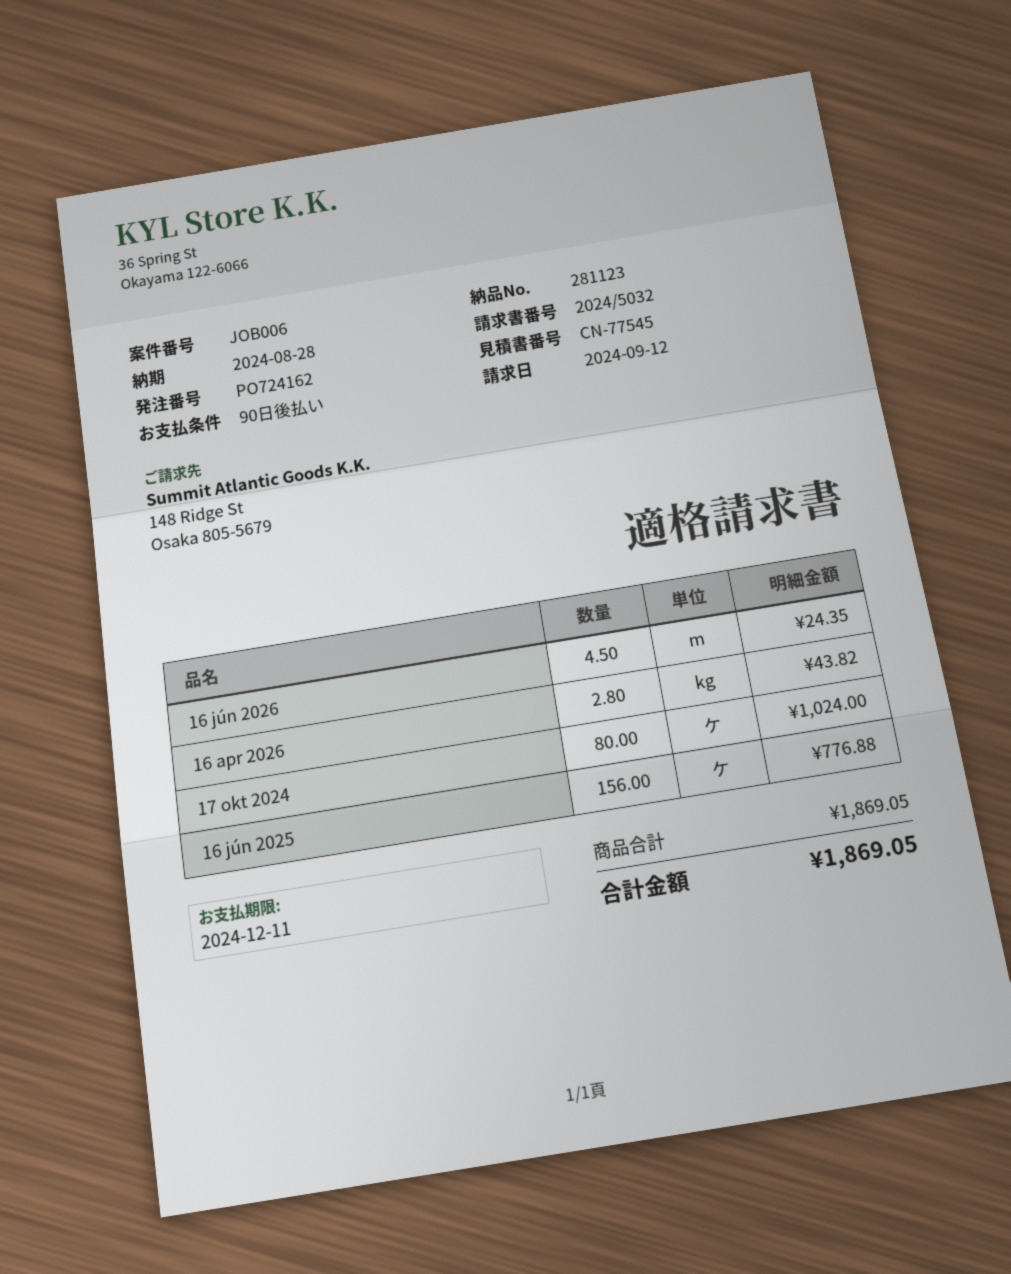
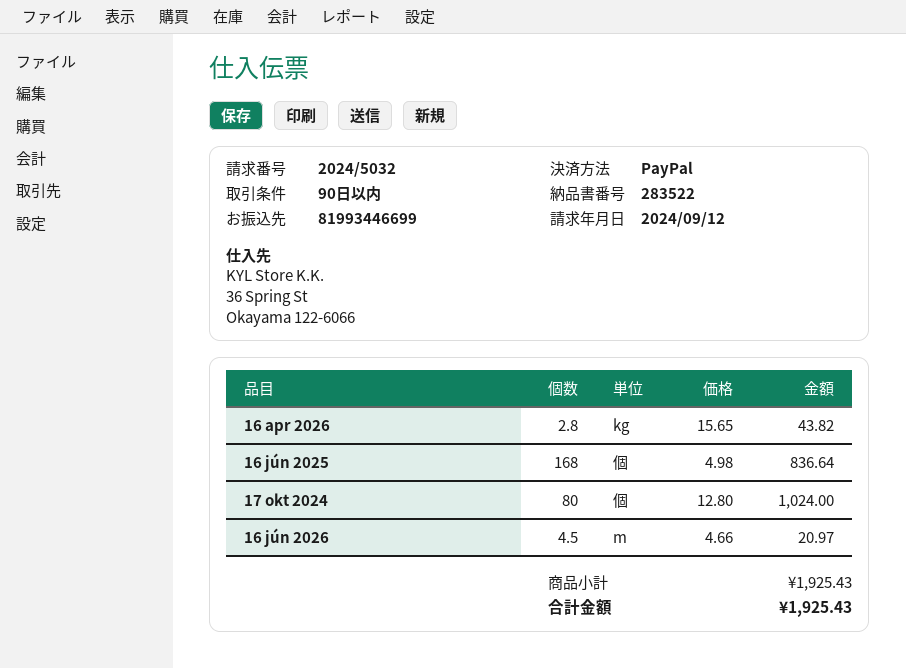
delivery note number: 281123 -> 283522
16 jún 2026: 4.5 for 24.35 -> 4.5 for 20.97
16 jún 2025: 156 for 776.88 -> 168 for 836.64
subtotal: 1869.05 -> 1925.43
total: 1869.05 -> 1925.43

